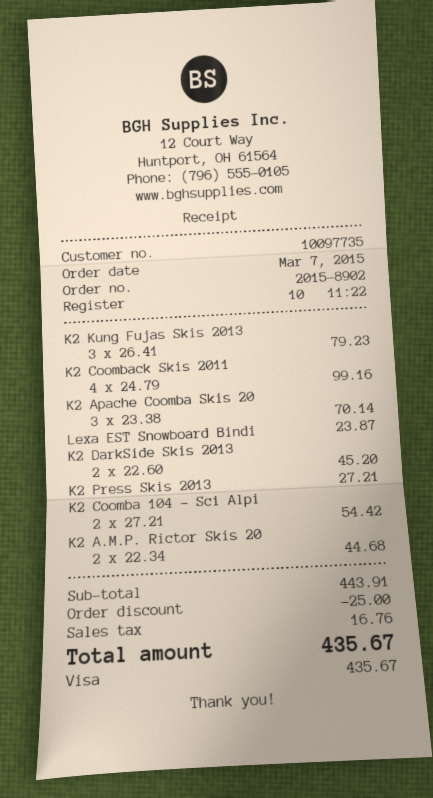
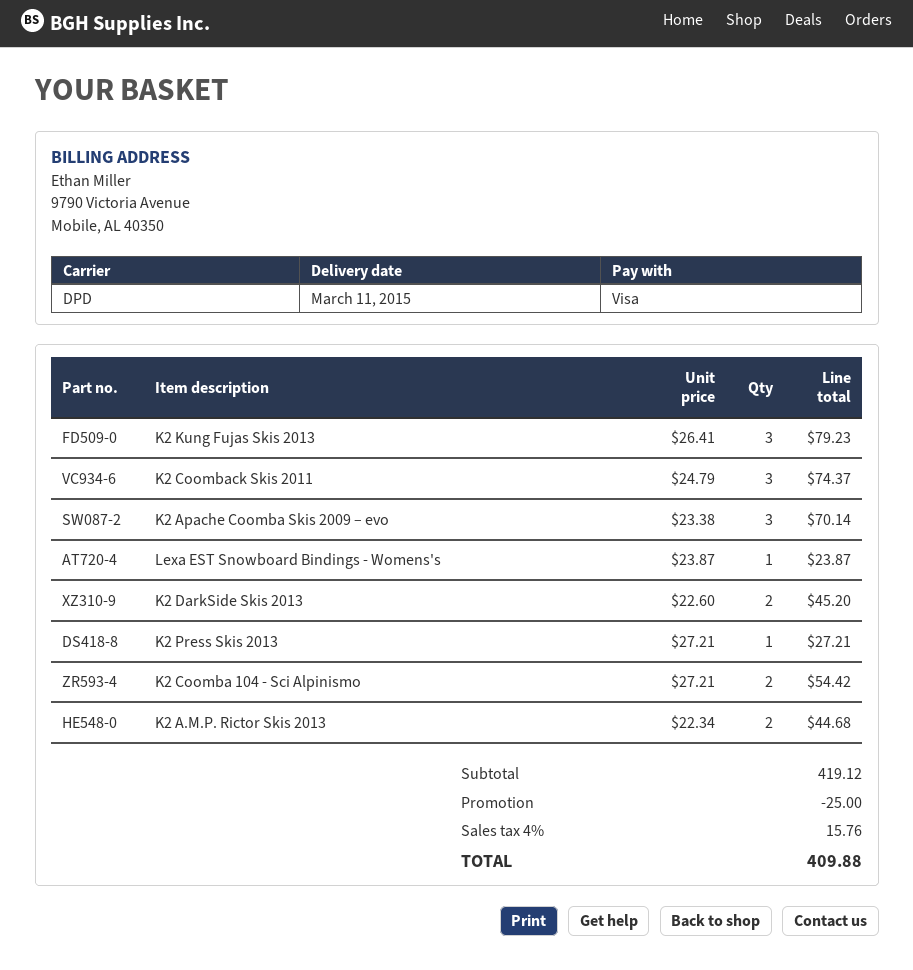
K2 Coomback Skis 2011: 4 x 24.79 = 99.16 -> 3 x 24.79 = 74.37
subtotal: 443.91 -> 419.12
tax: 16.76 -> 15.76
total: 435.67 -> 409.88

